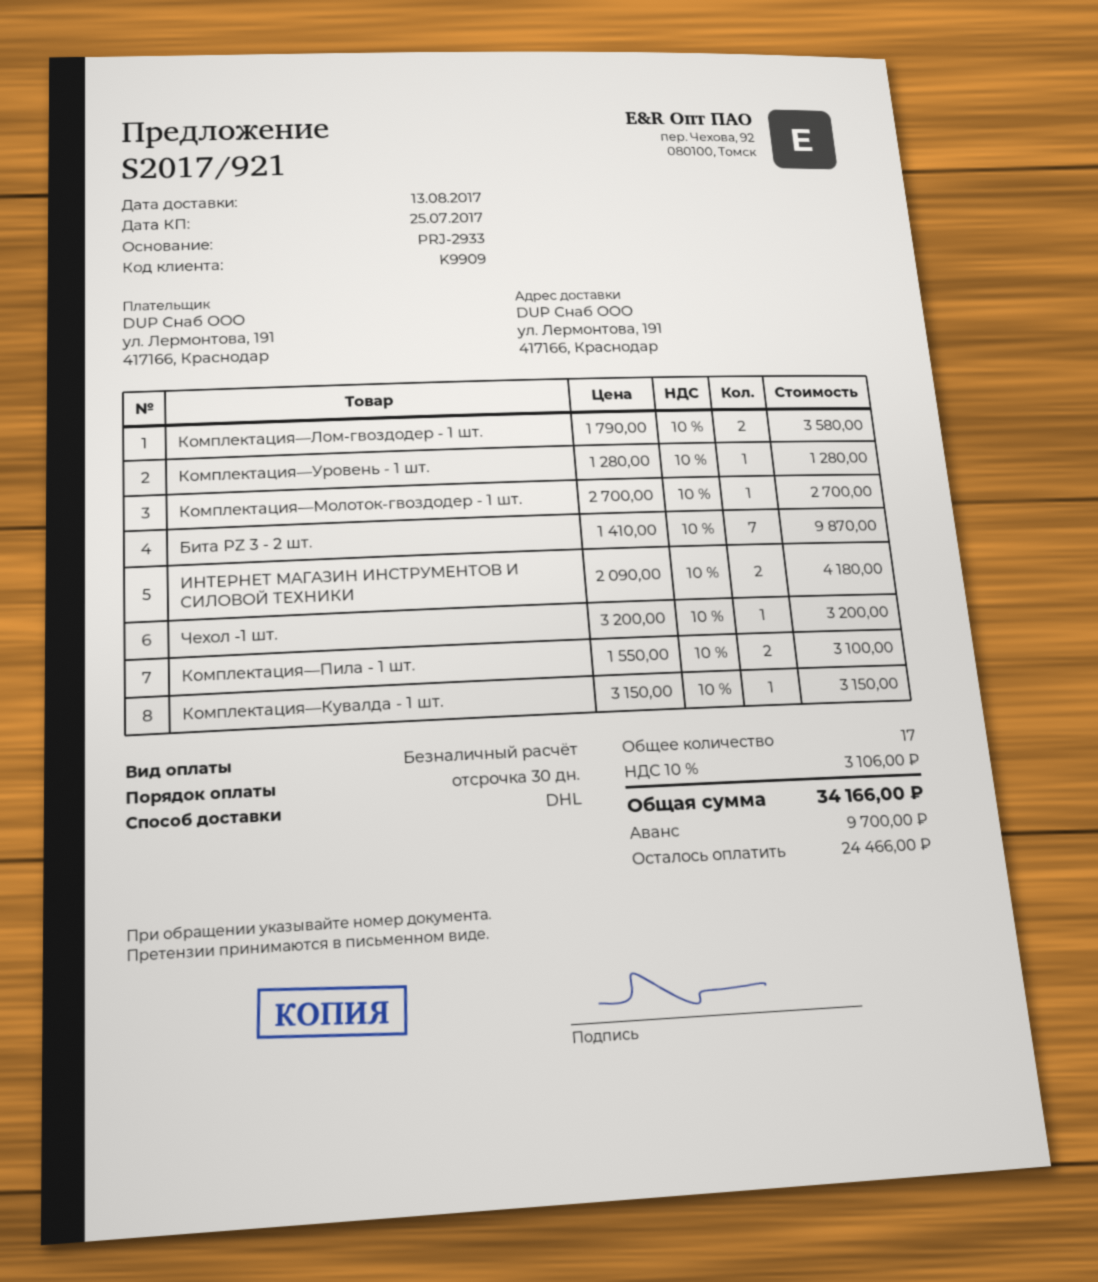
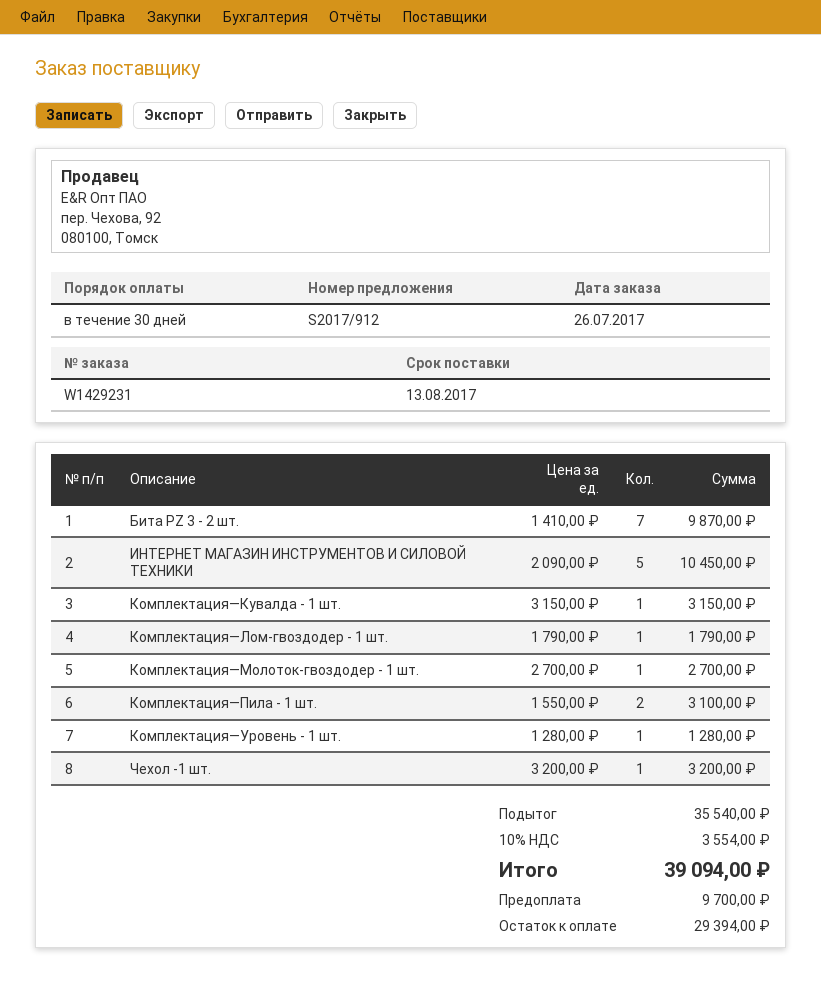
quote number: S2017/921 -> S2017/912
Комплектация—Лом-гвоздодер - 1 шт.: 2 x 1790.00 = 3580.00 -> 1 x 1790.00 = 1790.00
ИНТЕРНЕТ МАГАЗИН ИНСТРУМЕНТОВ И СИЛОВОЙ ТЕХНИКИ: 2 x 2090.00 = 4180.00 -> 5 x 2090.00 = 10450.00
tax: 10% = 3106.00 -> 10% = 3554.00
total: 34166.00 -> 39094.00
balance: 24466.00 -> 29394.00

